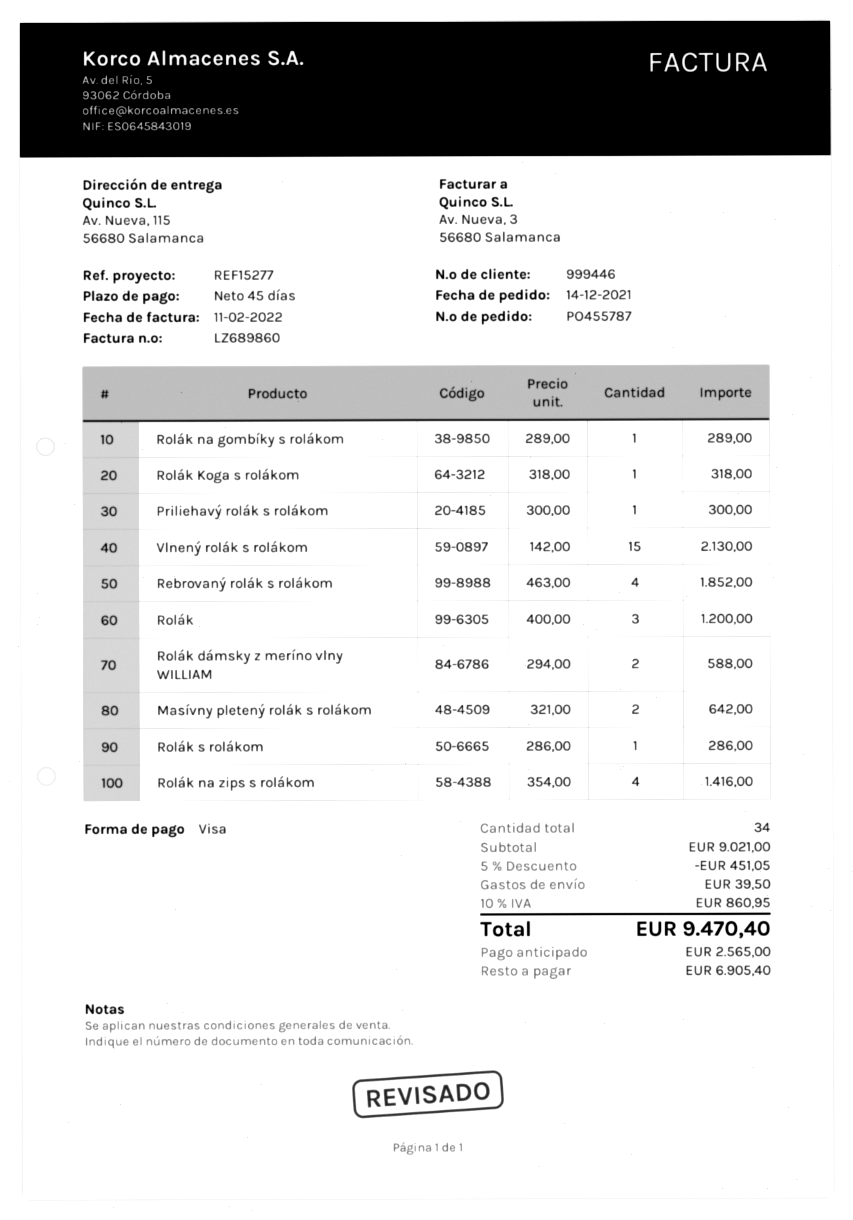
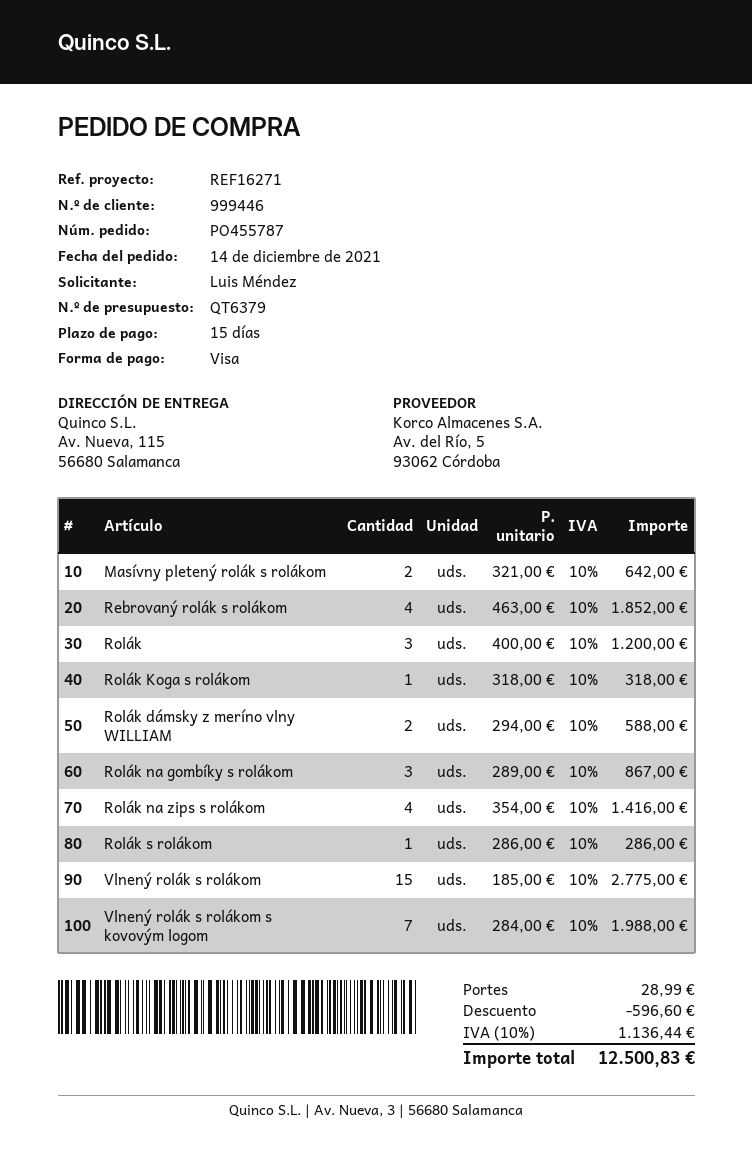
payment terms: 45 days -> 15 days
reference: REF15277 -> REF16271
Rolák na gombíky s rolákom: 1 x 289.00 = 289.00 -> 3 x 289.00 = 867.00
Priliehavý rolák s rolákom: 1 x 300.00 = 300.00 -> none
Vlnený rolák s rolákom: 15 x 142.00 = 2130.00 -> 15 x 185.00 = 2775.00
Vlnený rolák s rolákom s kovovým logom: none -> 7 x 284.00 = 1988.00
discount: 451.05 -> 596.60
shipping: 39.50 -> 28.99
tax: 10% = 860.95 -> 10% = 1136.44
total: 9470.40 -> 12500.83

